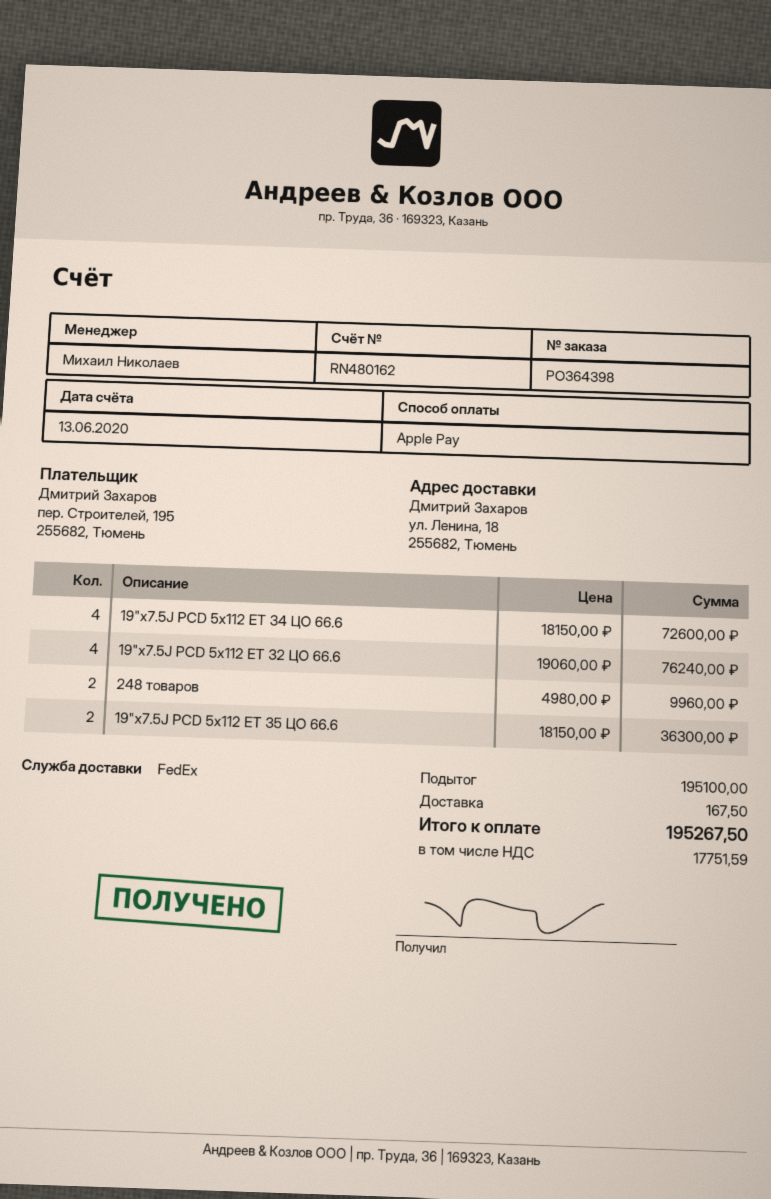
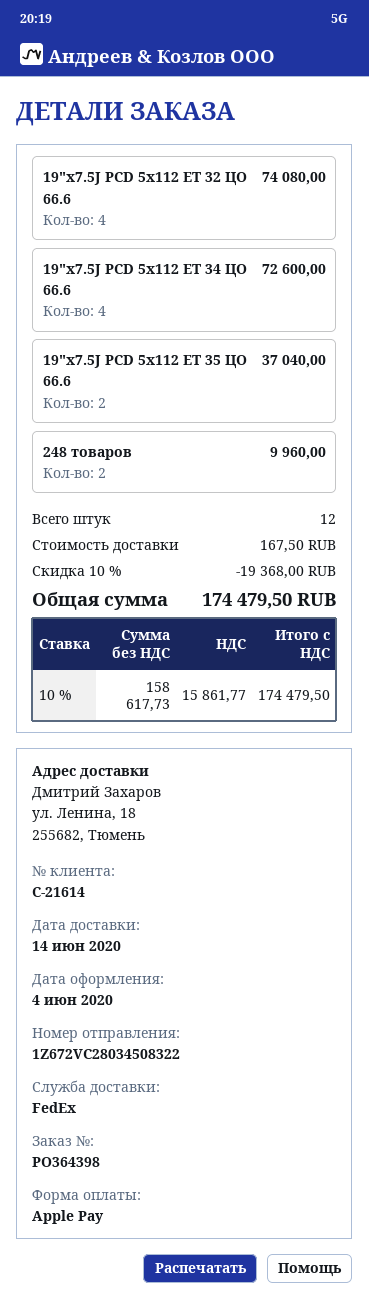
19"x7.5J PCD 5x112 ЕТ 32 ЦО 66.6: 4 for 76240.00 -> 4 for 74080.00
19"x7.5J PCD 5x112 ЕТ 35 ЦО 66.6: 2 for 36300.00 -> 2 for 37040.00
discount: none -> 10% = 19368.00
tax: 17751.59 -> 15861.77
total: 195267.50 -> 174479.50

